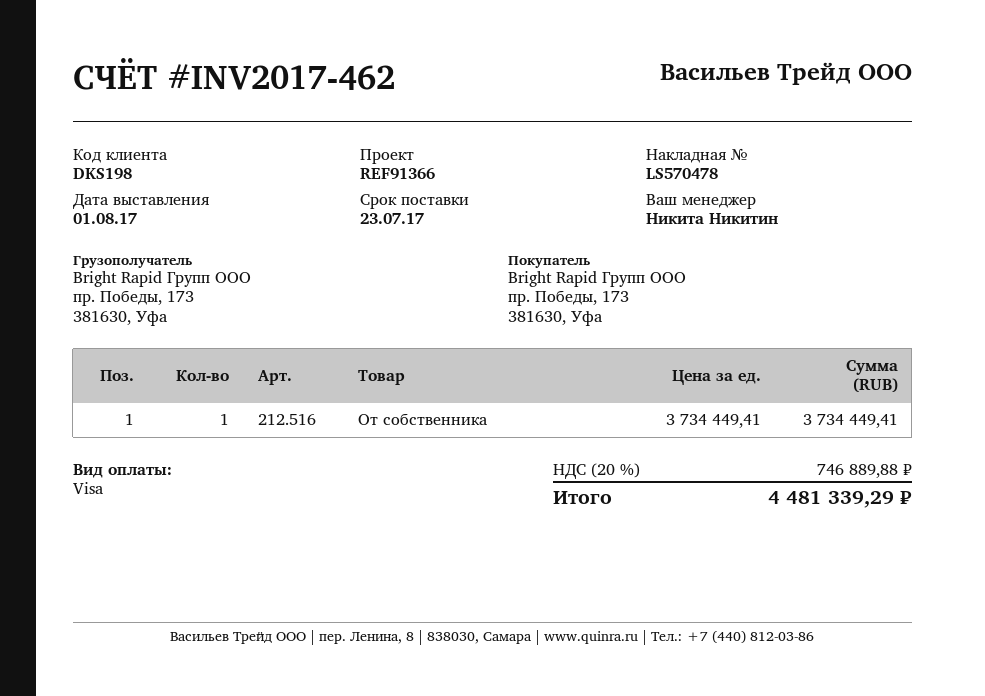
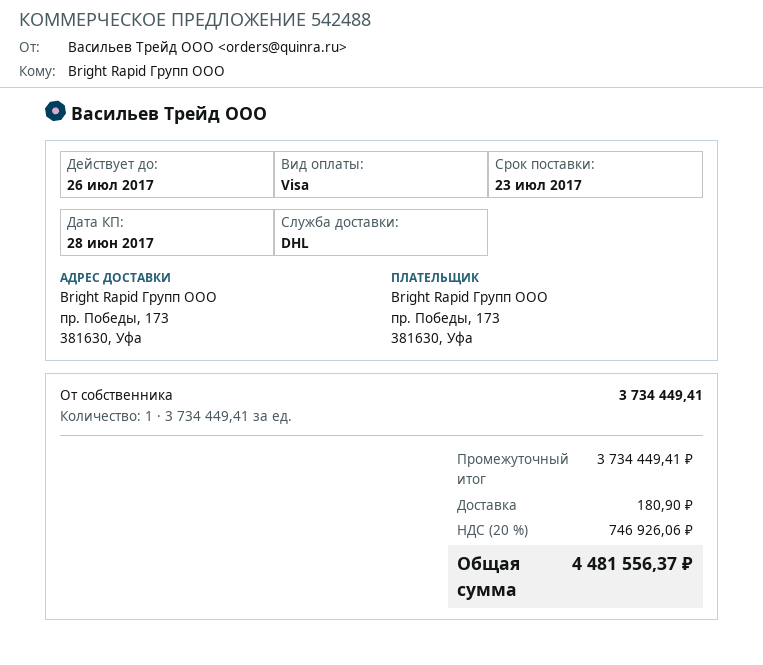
shipping: none -> 180.90
tax: 20% = 746889.88 -> 20% = 746926.06
total: 4481339.29 -> 4481556.37

